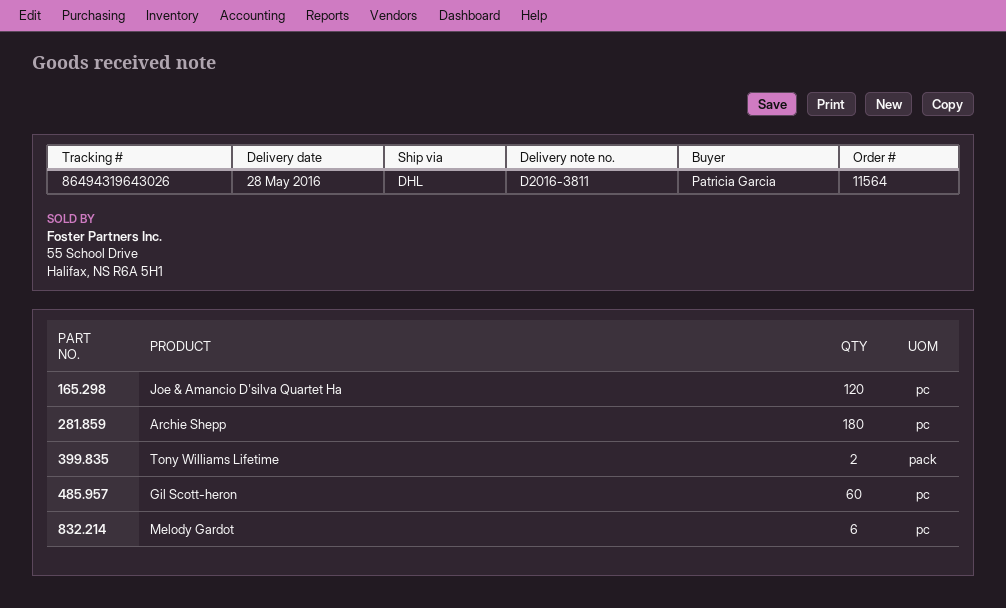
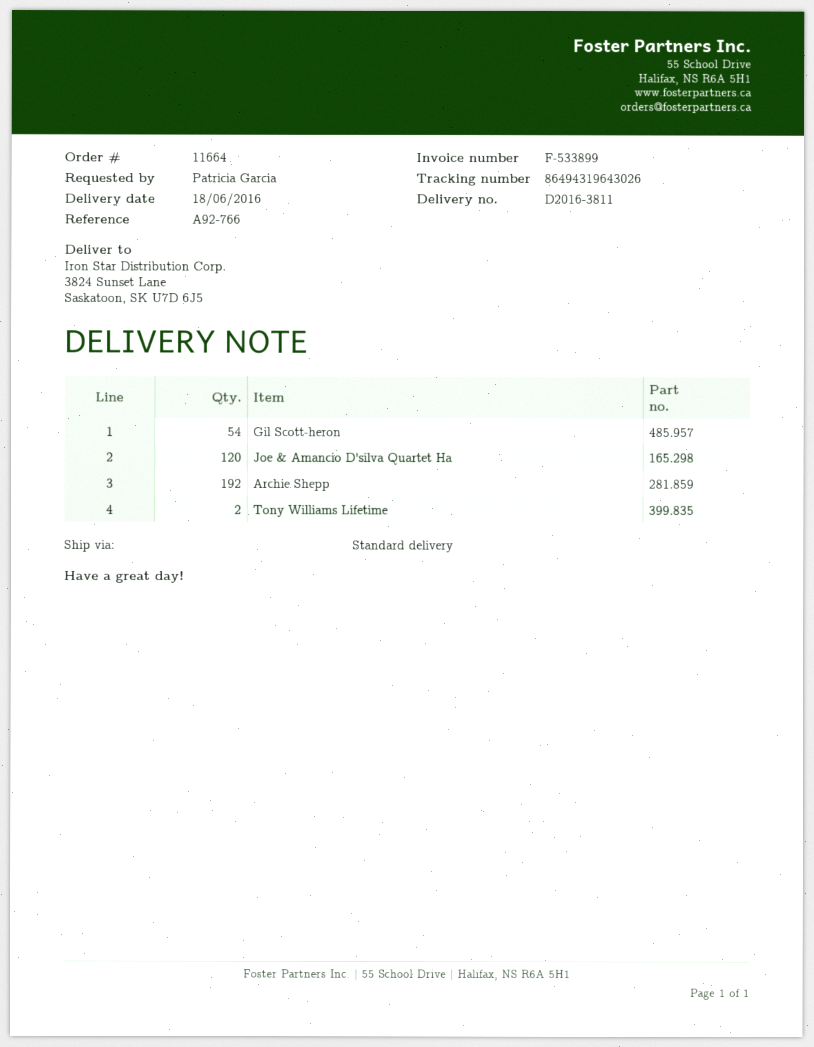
order number: 11564 -> 11664
delivery date: 2016-05-28 -> 2016-06-18
shipping method: DHL -> standard
Archie Shepp: 180 -> 192
Gil Scott-heron: 60 -> 54
Melody Gardot: 6 -> none

